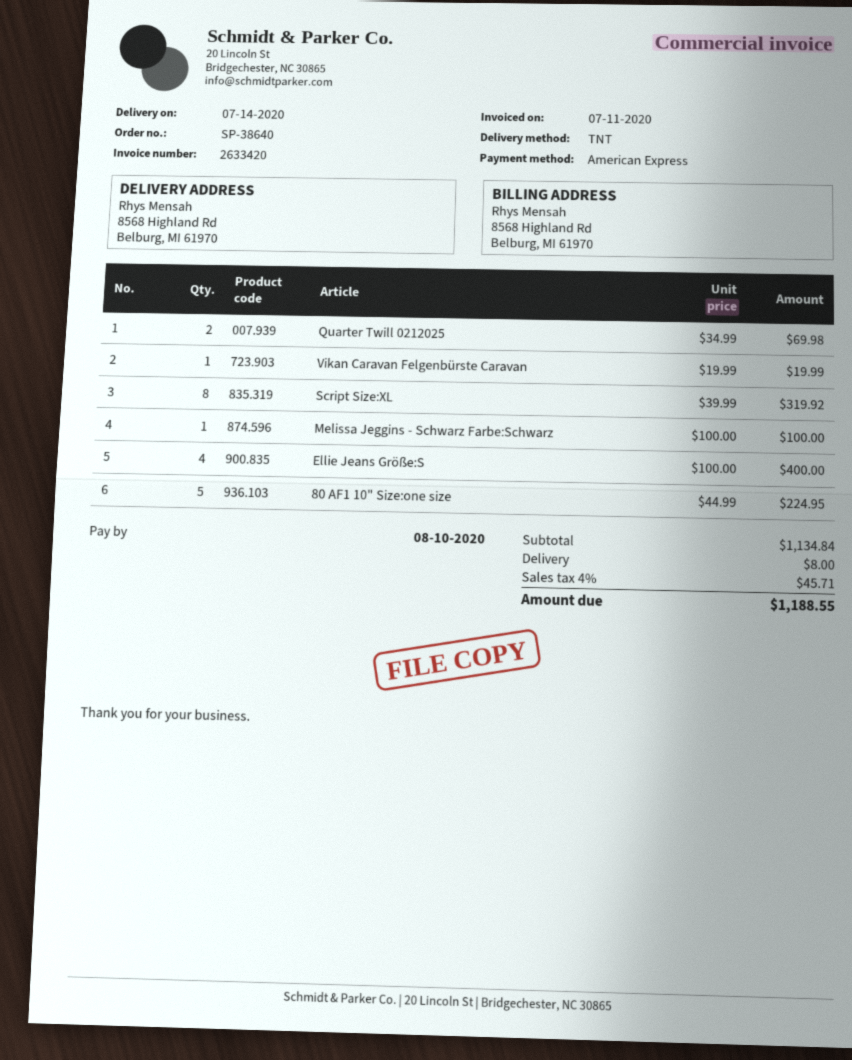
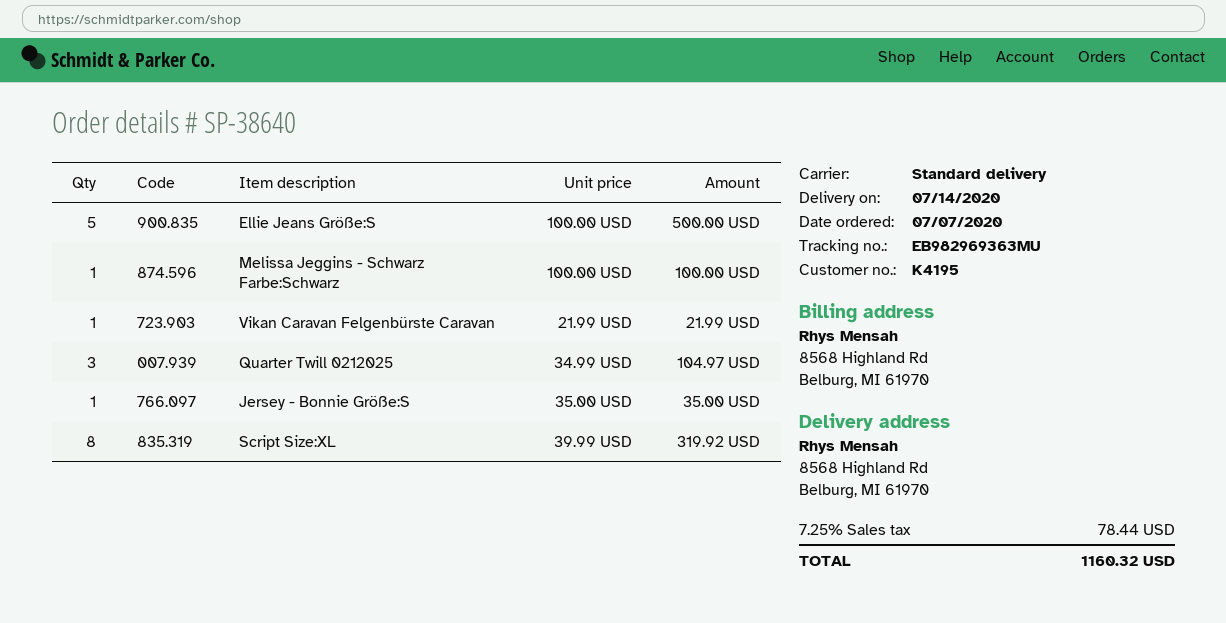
shipping method: TNT -> standard
Quarter Twill 0212025: 2 x 34.99 = 69.98 -> 3 x 34.99 = 104.97
Vikan Caravan Felgenbürste Caravan: 1 x 19.99 = 19.99 -> 1 x 21.99 = 21.99
Ellie Jeans Größe:S: 4 x 100.00 = 400.00 -> 5 x 100.00 = 500.00
80 AF1 10" Size:one size: 5 x 44.99 = 224.95 -> none
Jersey - Bonnie Größe:S: none -> 1 x 35.00 = 35.00
shipping: 8.00 -> none
tax: 4% = 45.71 -> 7.25% = 78.44
total: 1188.55 -> 1160.32

